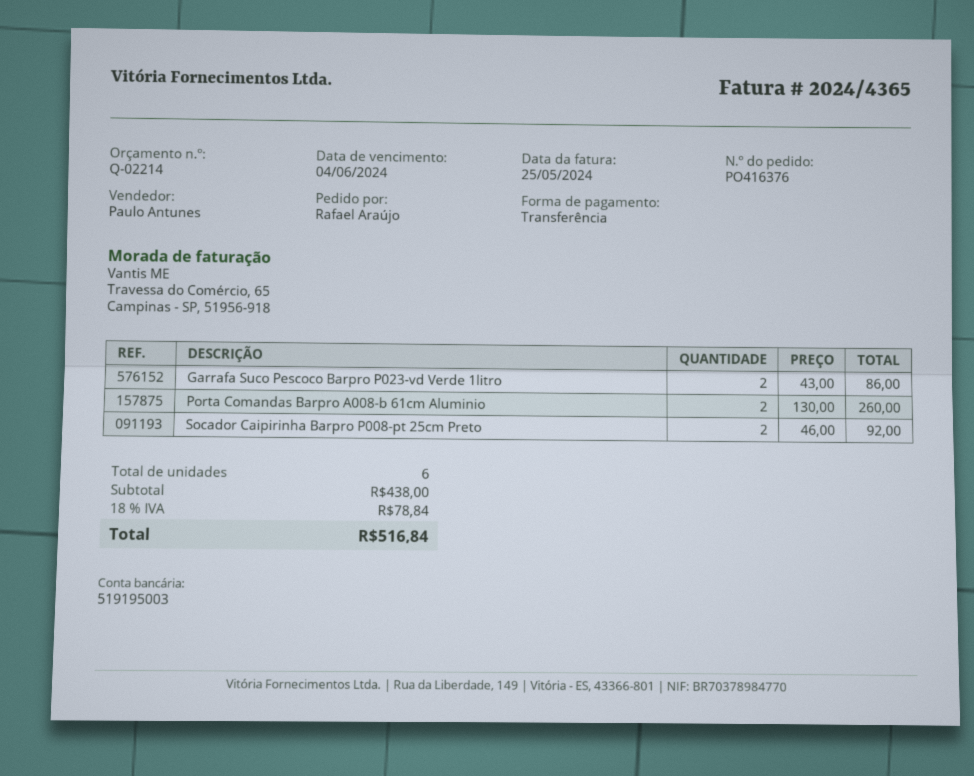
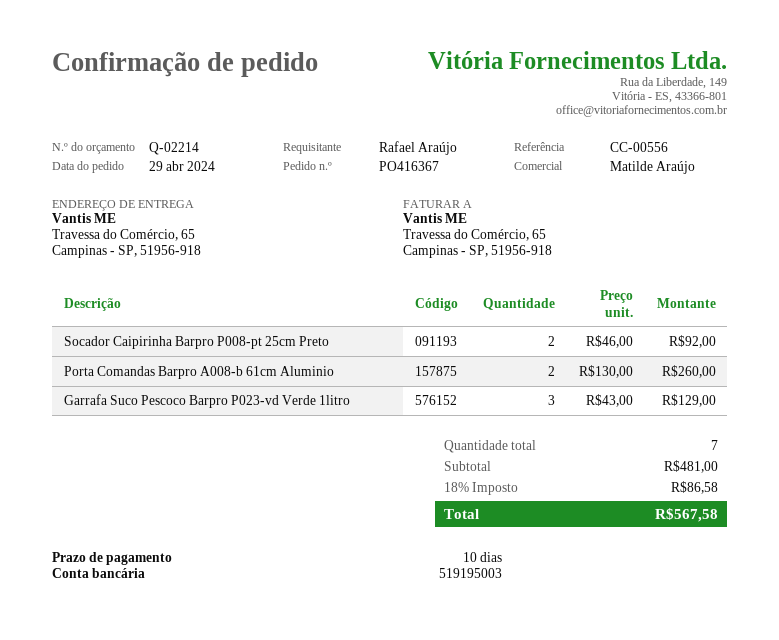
order number: PO416376 -> PO416367
sales rep: Paulo Antunes -> Matilde Araújo
Garrafa Suco Pescoco Barpro P023-vd Verde 1litro: 2 x 43.00 = 86.00 -> 3 x 43.00 = 129.00
total quantity: 6 -> 7
subtotal: 438.00 -> 481.00
tax: 18% = 78.84 -> 18% = 86.58
total: 516.84 -> 567.58

